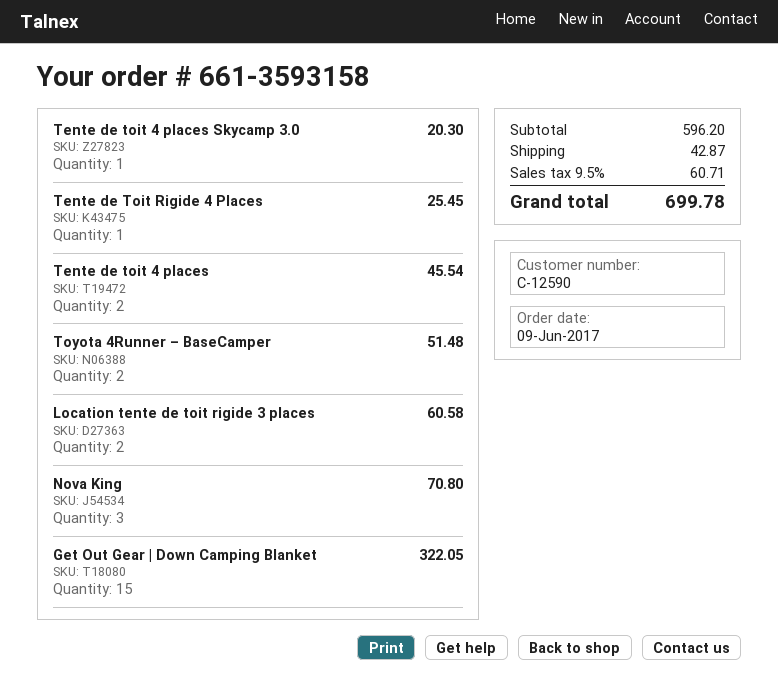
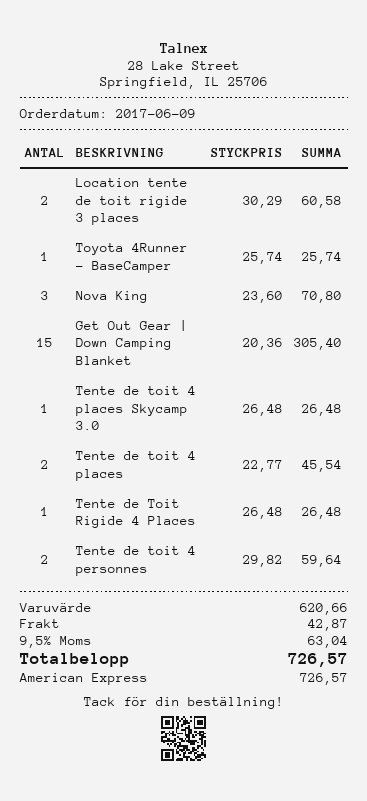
Tente de toit 4 places Skycamp 3.0: 1 for 20.30 -> 1 for 26.48
Tente de Toit Rigide 4 Places: 1 for 25.45 -> 1 for 26.48
Toyota 4Runner – BaseCamper: 2 for 51.48 -> 1 for 25.74
Get Out Gear | Down Camping Blanket: 15 for 322.05 -> 15 for 305.40
Tente de toit 4 personnes: none -> 2 for 59.64
subtotal: 596.20 -> 620.66
tax: 9.5% = 60.71 -> 9.5% = 63.04
total: 699.78 -> 726.57

